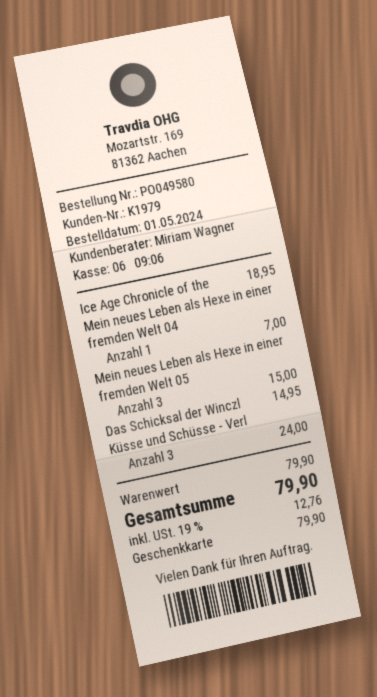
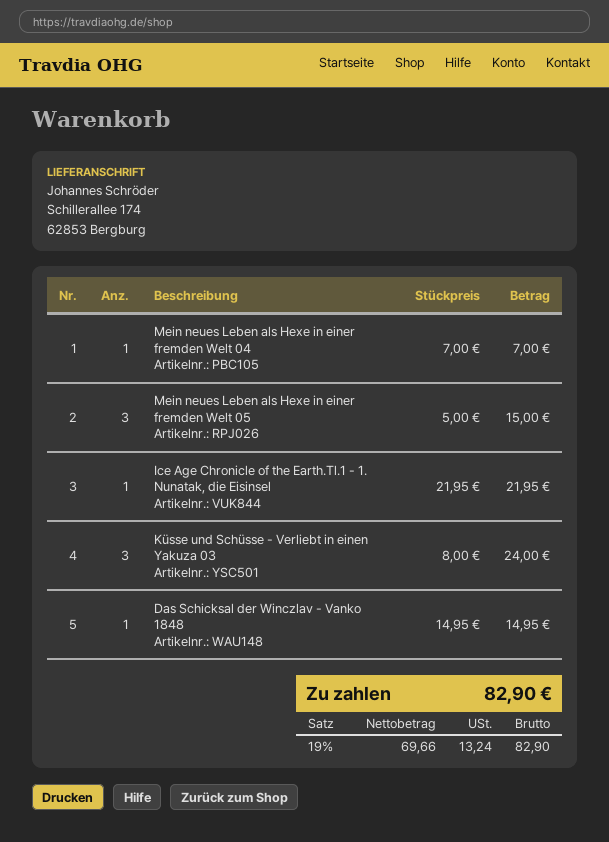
Ice Age Chronicle of the: 1 for 18.95 -> 1 for 21.95
tax: 19% = 12.76 -> 19% = 13.24
total: 79.90 -> 82.90

